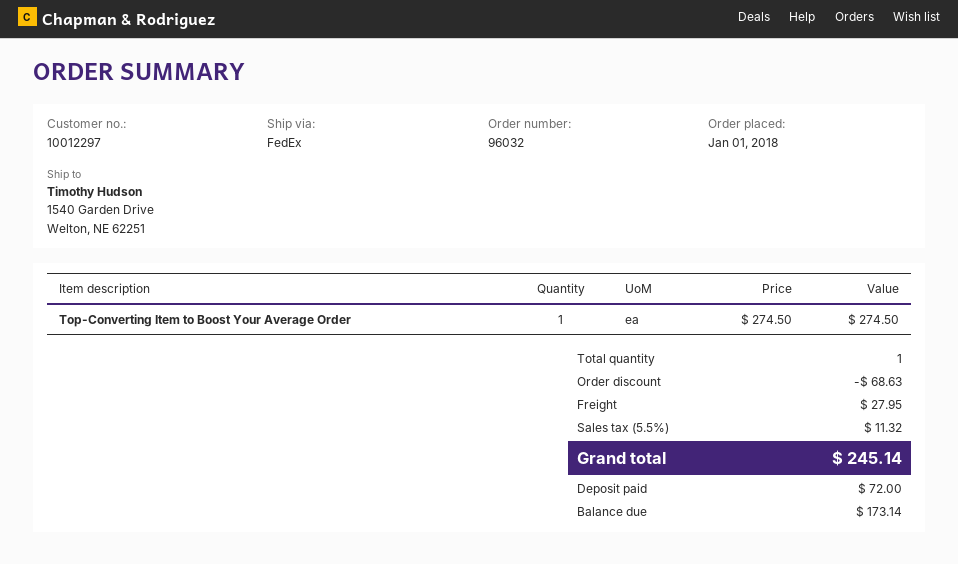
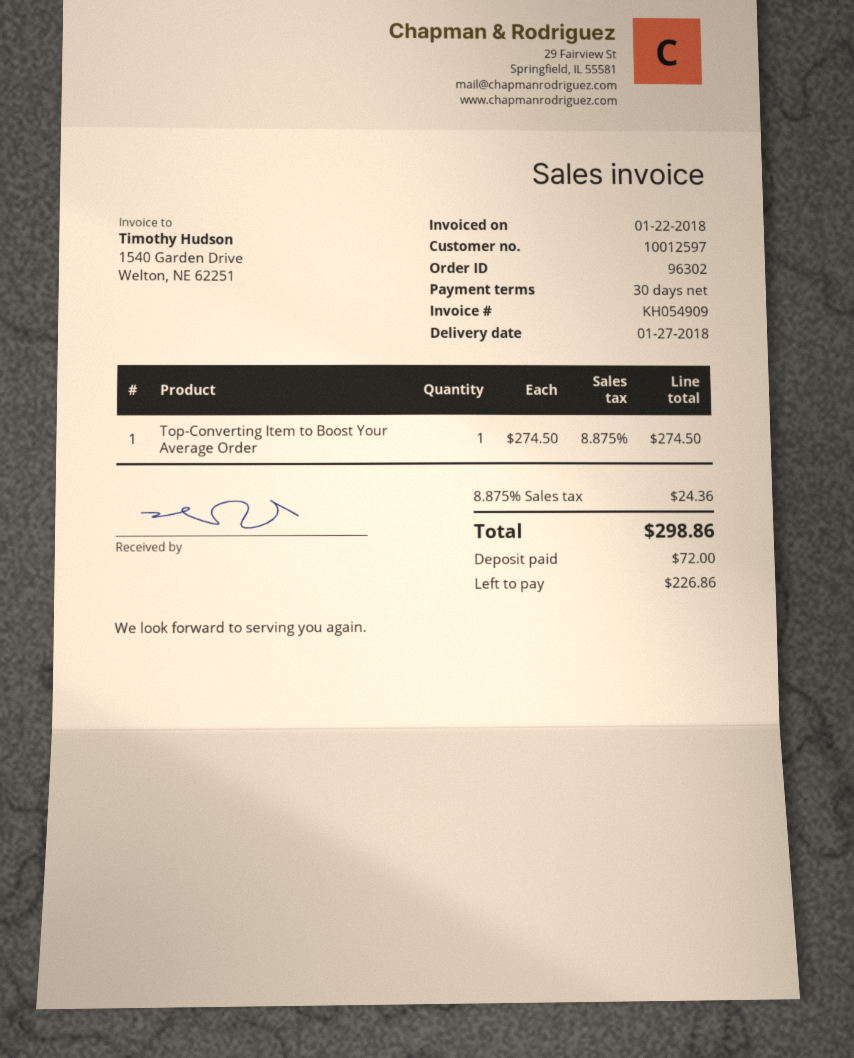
order number: 96032 -> 96302
customer number: 10012297 -> 10012597
discount: 68.63 -> none
shipping: 27.95 -> none
tax: 5.5% = 11.32 -> 8.875% = 24.36
total: 245.14 -> 298.86
balance: 173.14 -> 226.86

